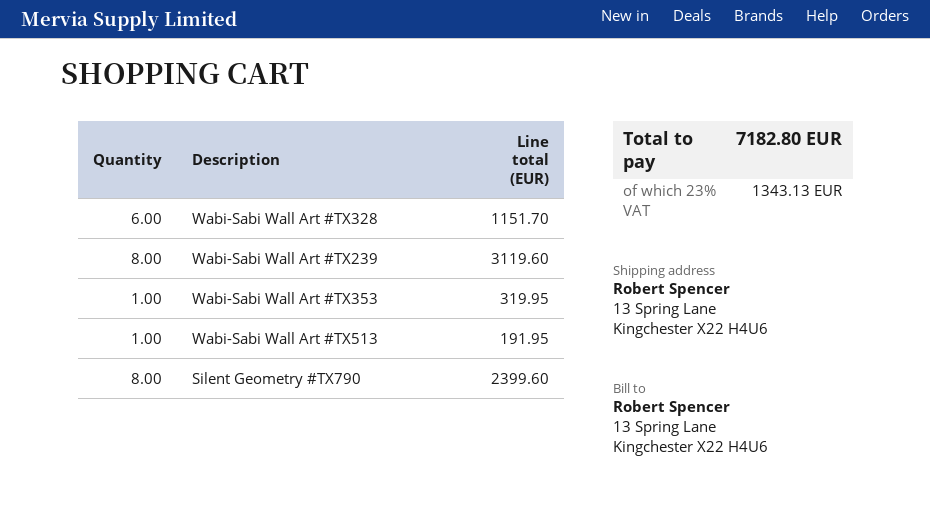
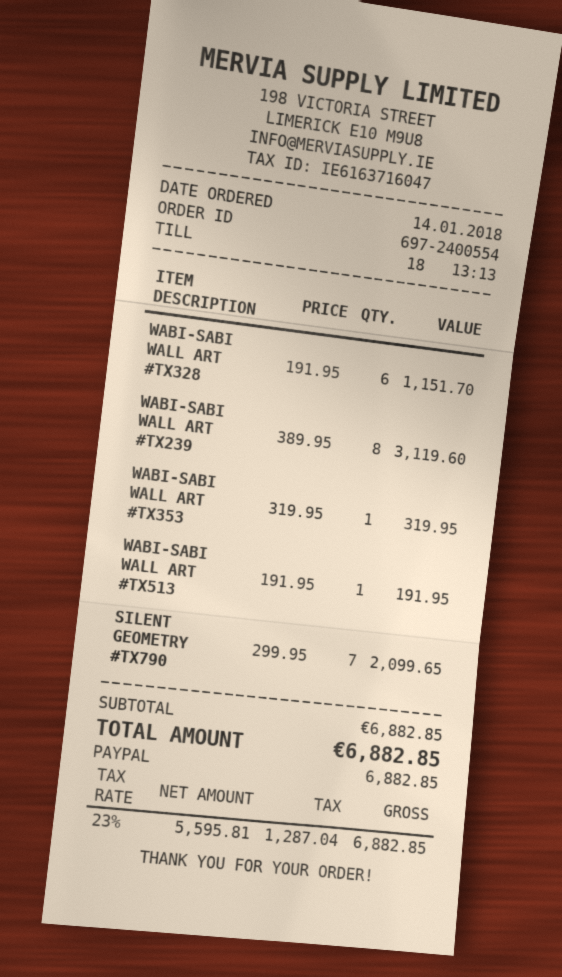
Silent Geometry #TX790: 8 for 2399.60 -> 7 for 2099.65
tax: 23% = 1343.13 -> 23% = 1287.04
total: 7182.80 -> 6882.85

